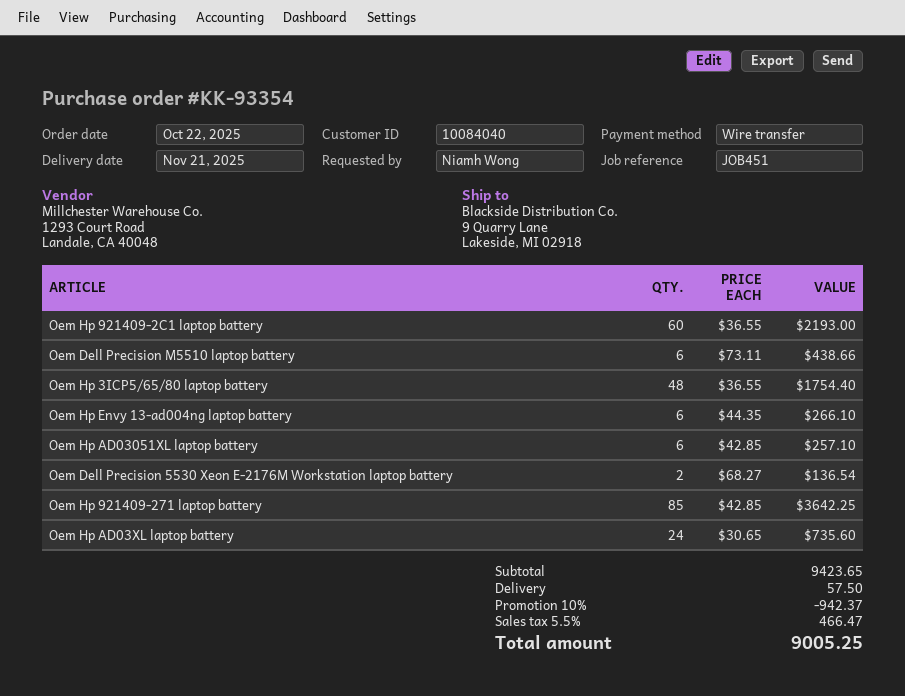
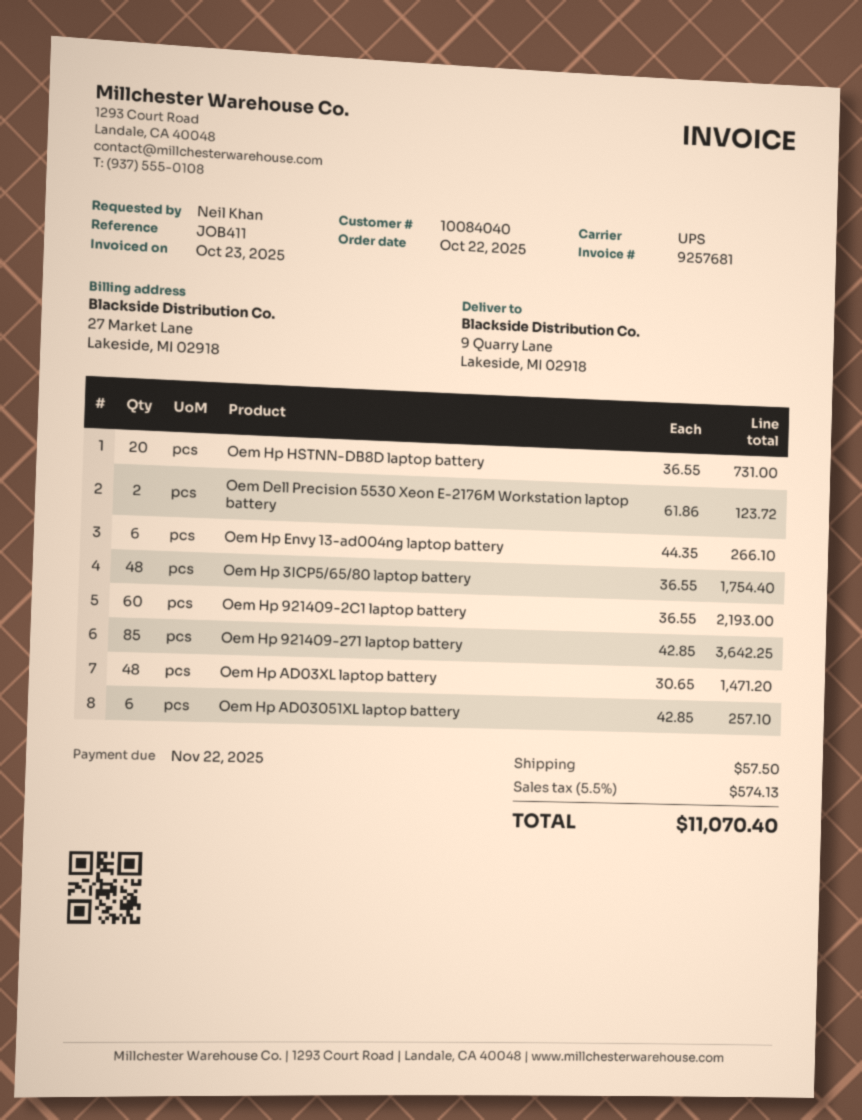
reference: JOB451 -> JOB411
ordered by: Niamh Wong -> Neil Khan
Oem Dell Precision M5510 laptop battery: 6 x 73.11 = 438.66 -> none
Oem Dell Precision 5530 Xeon E-2176M Workstation laptop battery: 2 x 68.27 = 136.54 -> 2 x 61.86 = 123.72
Oem Hp AD03XL laptop battery: 24 x 30.65 = 735.60 -> 48 x 30.65 = 1471.20
Oem Hp HSTNN-DB8D laptop battery: none -> 20 x 36.55 = 731.00
discount: 10% = 942.37 -> none
tax: 5.5% = 466.47 -> 5.5% = 574.13
total: 9005.25 -> 11070.40

